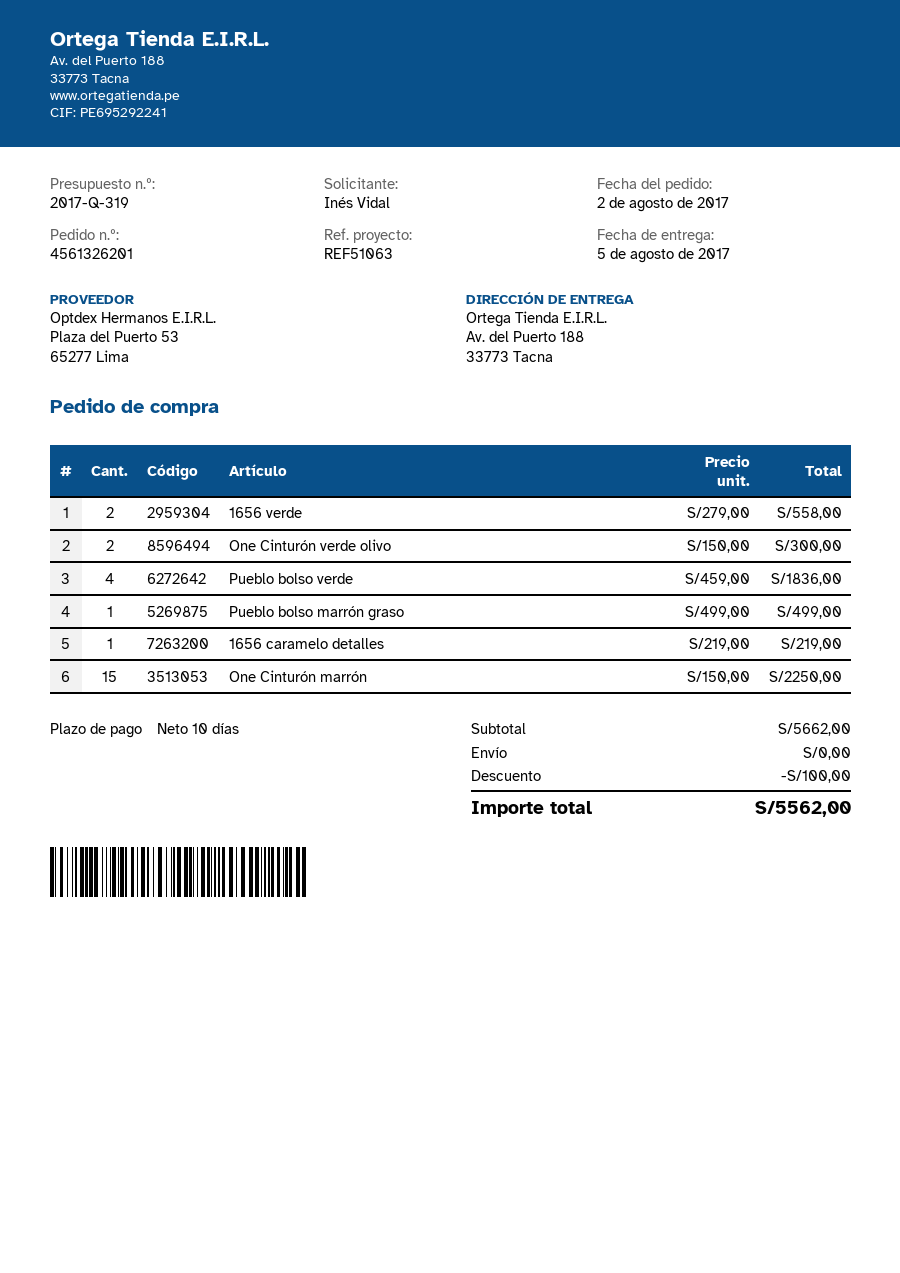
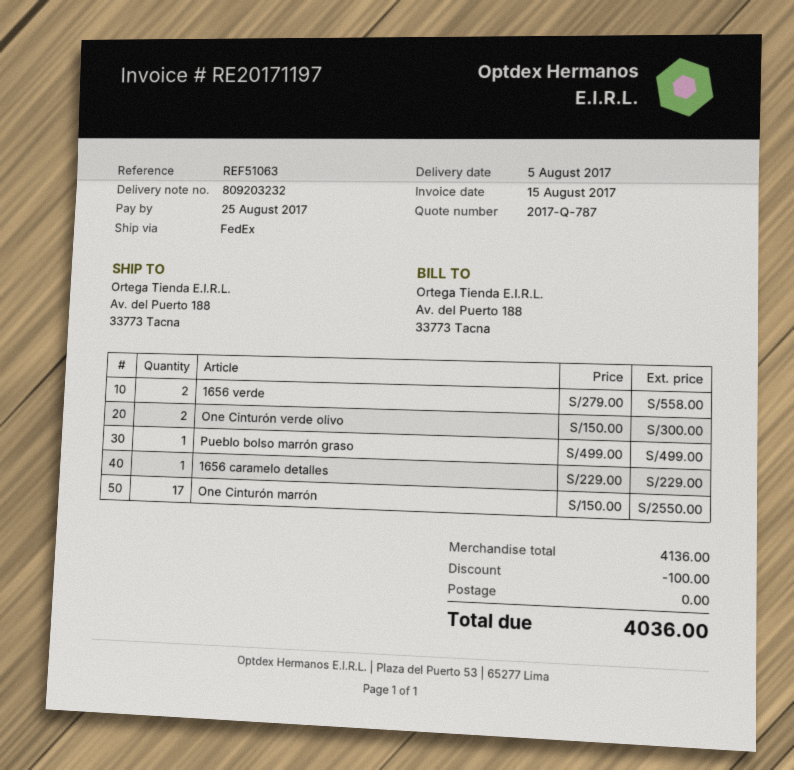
quote number: 2017-Q-319 -> 2017-Q-787
Pueblo bolso verde: 4 x 459.00 = 1836.00 -> none
1656 caramelo detalles: 1 x 219.00 = 219.00 -> 1 x 229.00 = 229.00
One Cinturón marrón: 15 x 150.00 = 2250.00 -> 17 x 150.00 = 2550.00
subtotal: 5662.00 -> 4136.00
total: 5562.00 -> 4036.00

